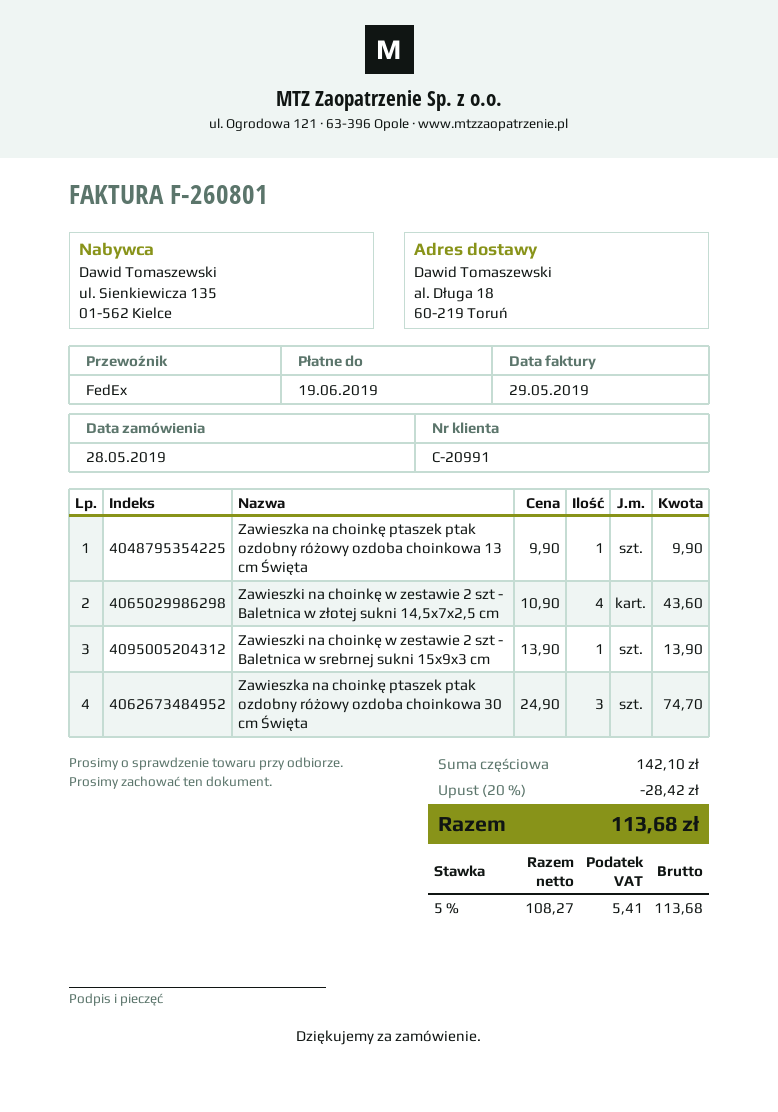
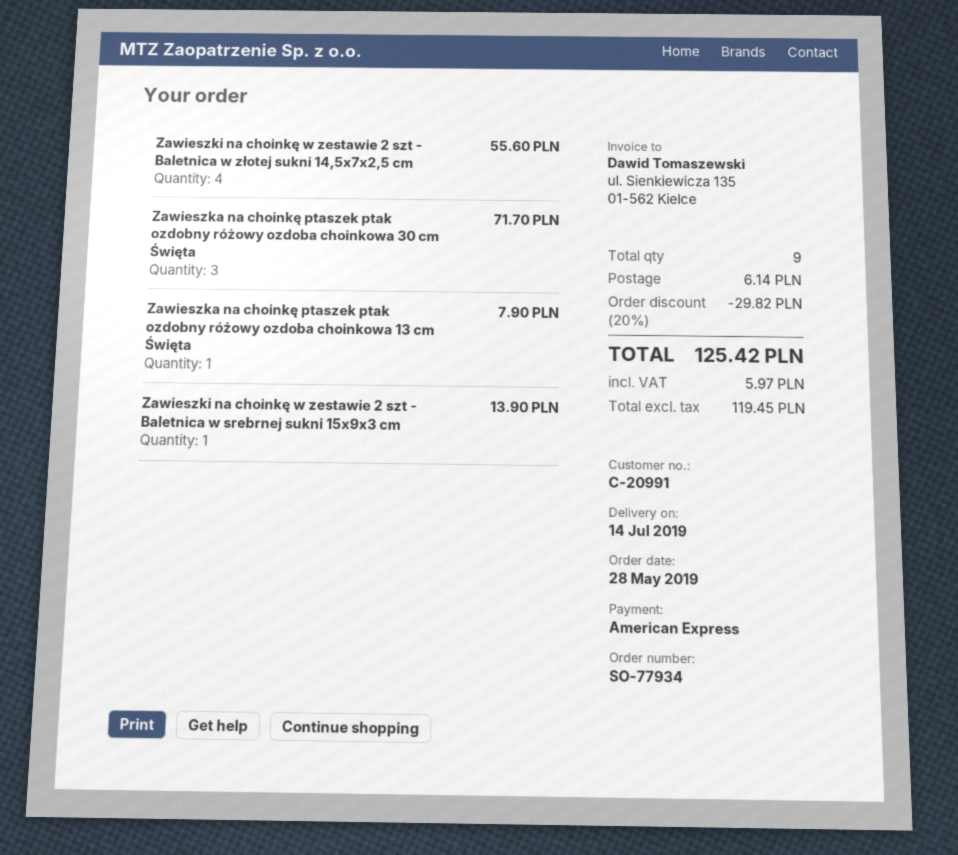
Zawieszka na choinkę ptaszek ptak ozdobny różowy ozdoba choinkowa 13 cm Święta: 1 for 9.90 -> 1 for 7.90
Zawieszki na choinkę w zestawie 2 szt - Baletnica w złotej sukni 14,5x7x2,5 cm: 4 for 43.60 -> 4 for 55.60
Zawieszka na choinkę ptaszek ptak ozdobny różowy ozdoba choinkowa 30 cm Święta: 3 for 74.70 -> 3 for 71.70
discount: 20% = 28.42 -> 20% = 29.82
shipping: none -> 6.14
net: 108.27 -> 119.45
tax: 5.41 -> 5.97
total: 113.68 -> 125.42

